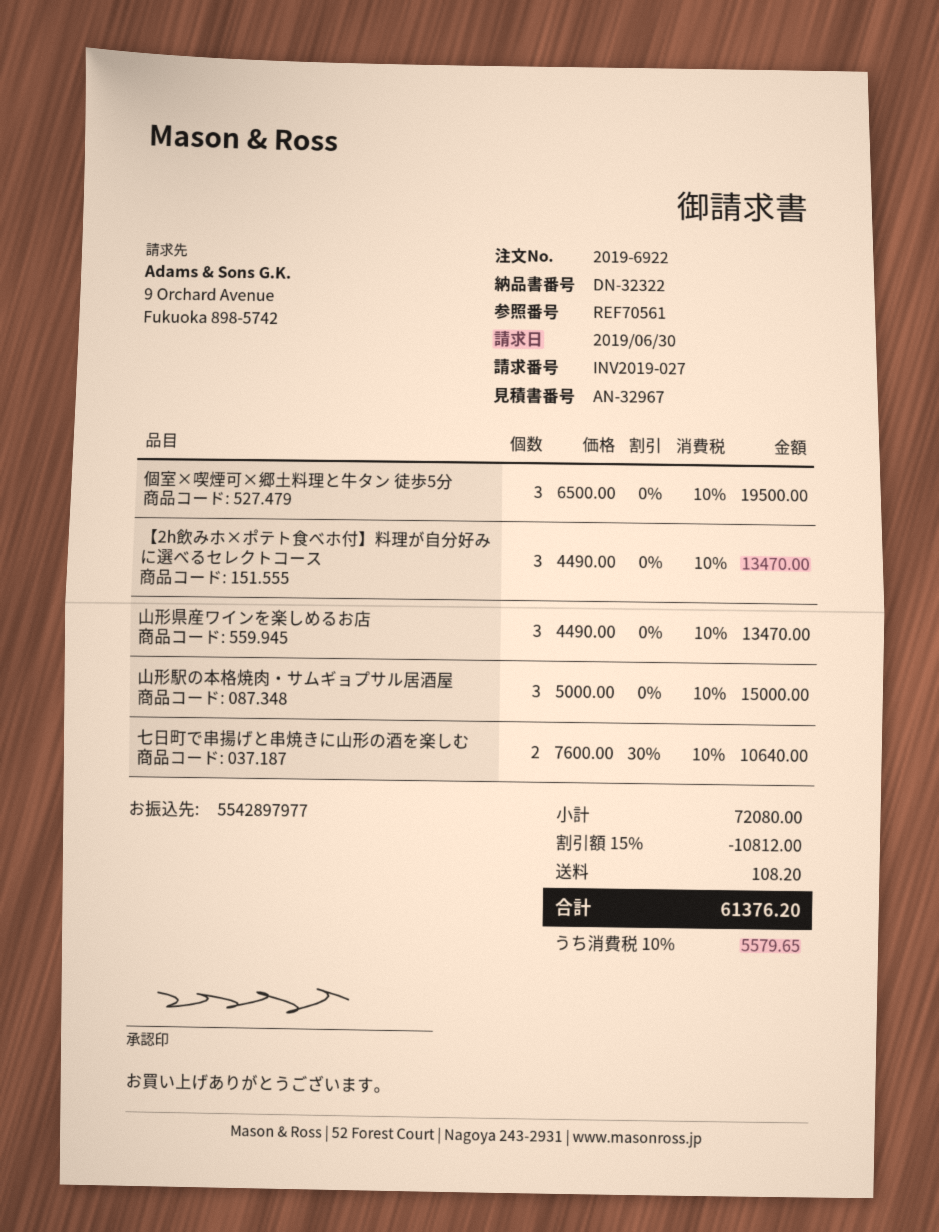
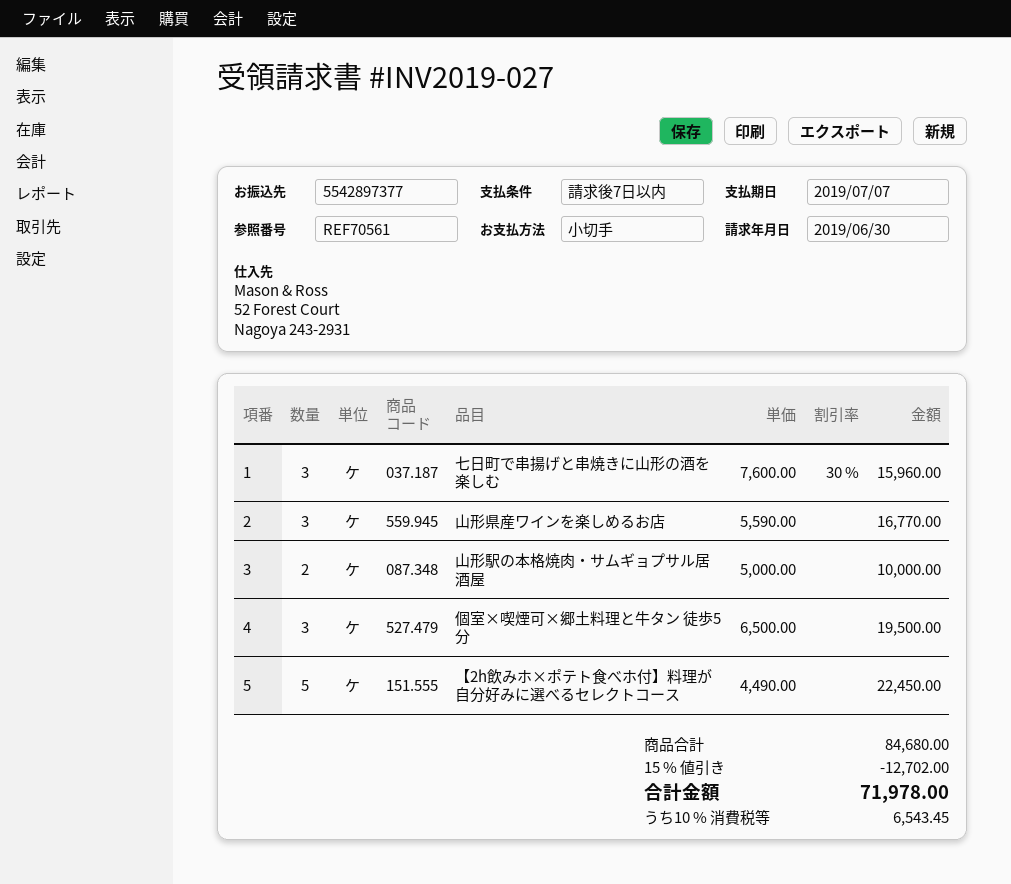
bank account: 5542897977 -> 5542897377
【2h飲みホ×ポテト食べホ付】料理が自分好みに選べるセレクトコース: 3 x 4490.00 = 13470.00 -> 5 x 4490.00 = 22450.00
山形県産ワインを楽しめるお店: 3 x 4490.00 = 13470.00 -> 3 x 5590.00 = 16770.00
山形駅の本格焼肉・サムギョプサル居酒屋: 3 x 5000.00 = 15000.00 -> 2 x 5000.00 = 10000.00
七日町で串揚げと串焼きに山形の酒を楽しむ: 2 x 7600.00 - 30% = 10640.00 -> 3 x 7600.00 - 30% = 15960.00
subtotal: 72080.00 -> 84680.00
discount: 15% = 10812.00 -> 15% = 12702.00
shipping: 108.20 -> none
tax: 10% = 5579.65 -> 10% = 6543.45
total: 61376.20 -> 71978.00

